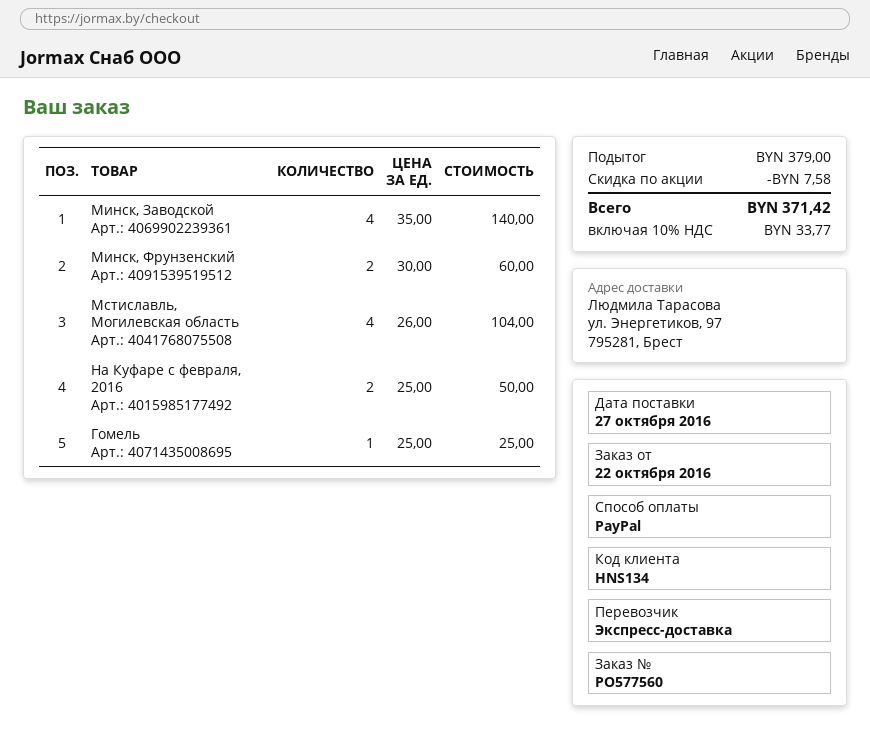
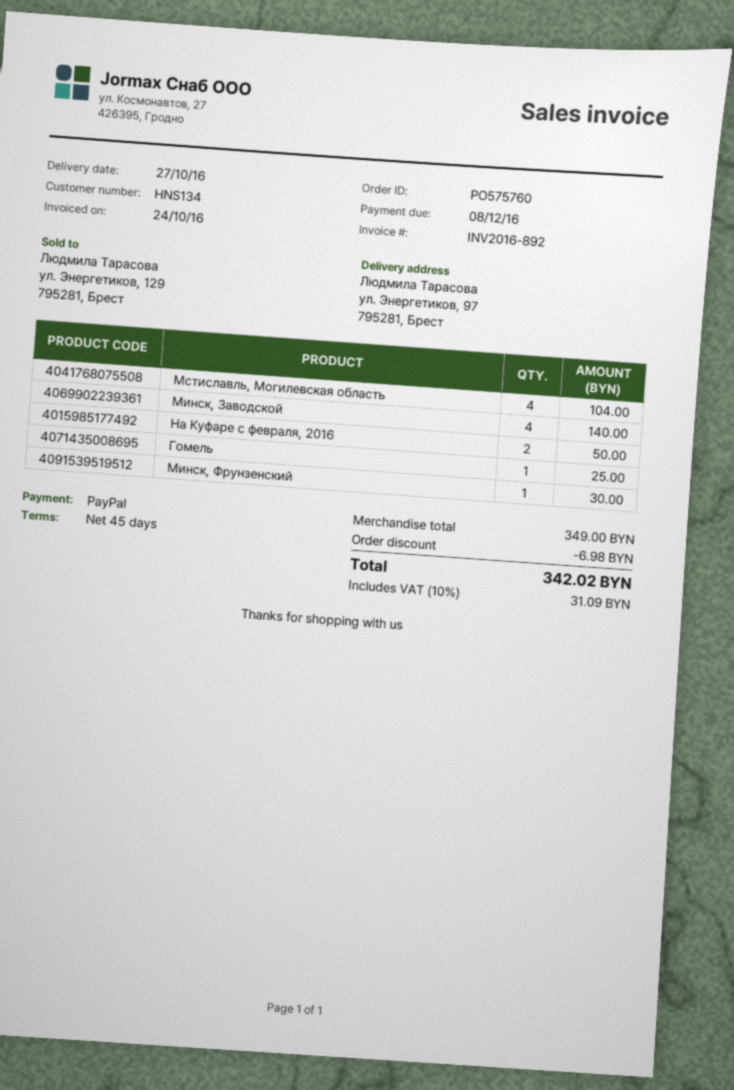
order number: PO577560 -> PO575760
Минск, Фрунзенский: 2 for 60.00 -> 1 for 30.00
subtotal: 379.00 -> 349.00
discount: 7.58 -> 6.98
tax: 10% = 33.77 -> 10% = 31.09
total: 371.42 -> 342.02

